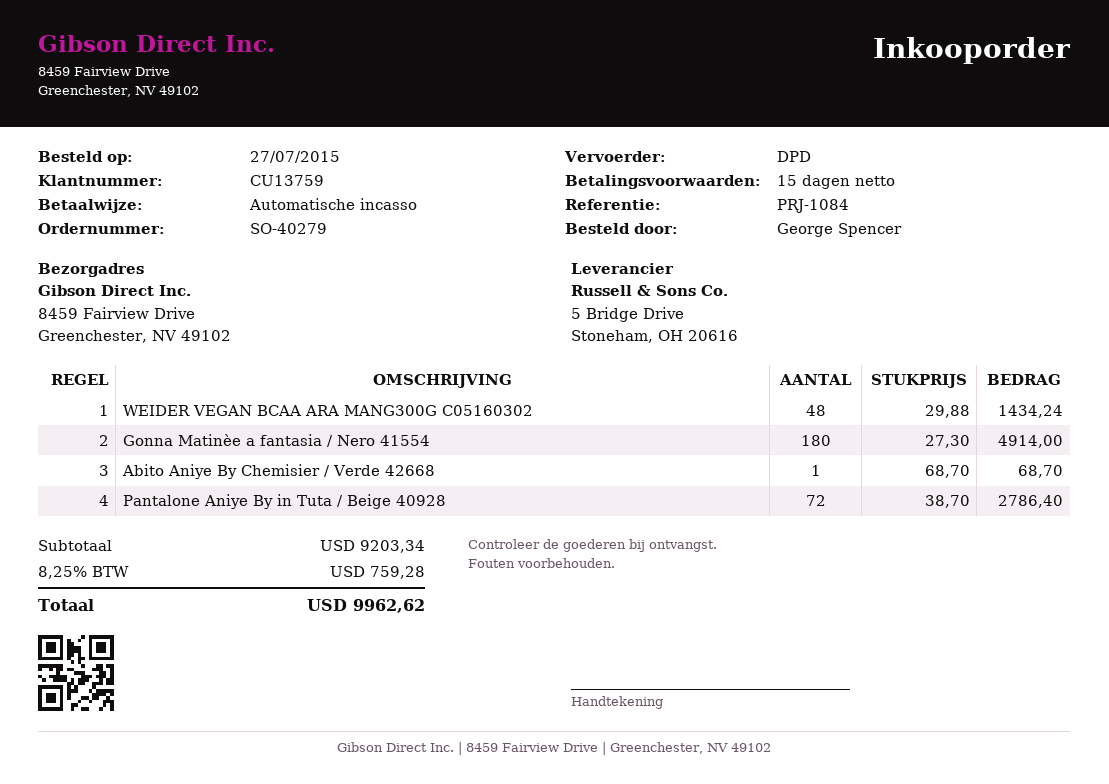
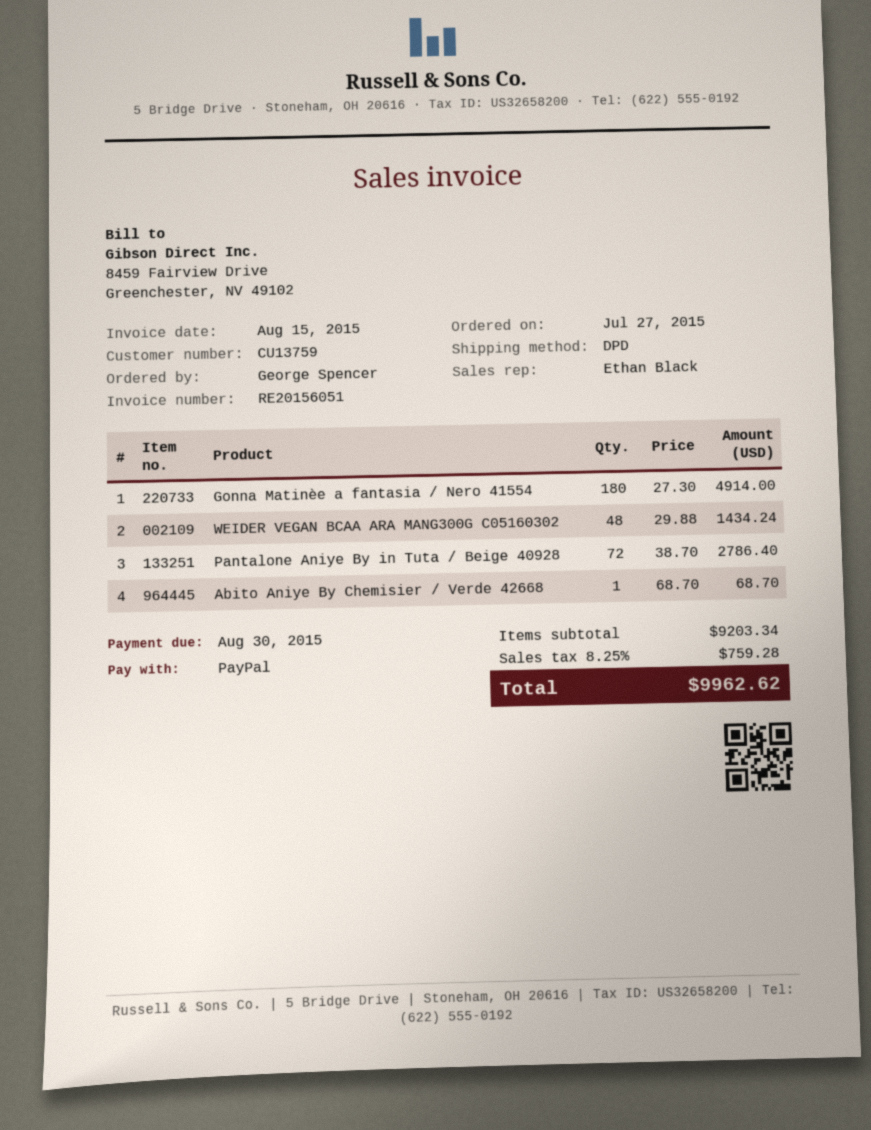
payment method: direct debit -> PayPal

